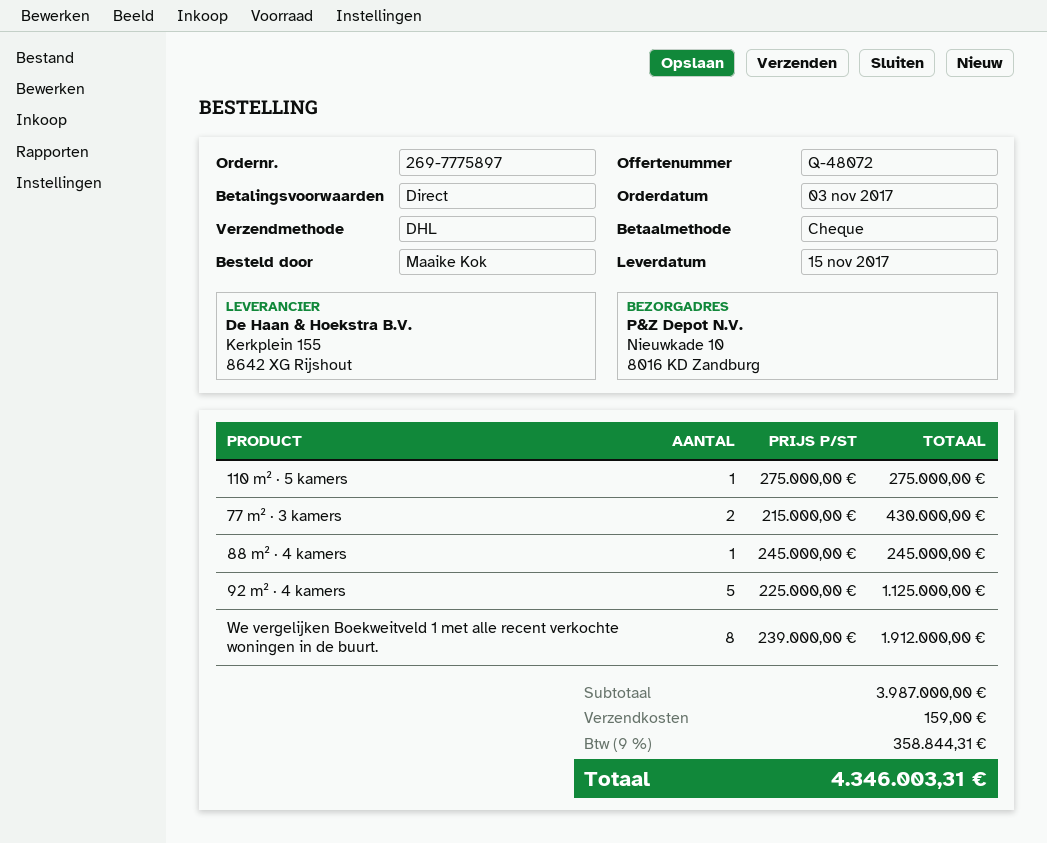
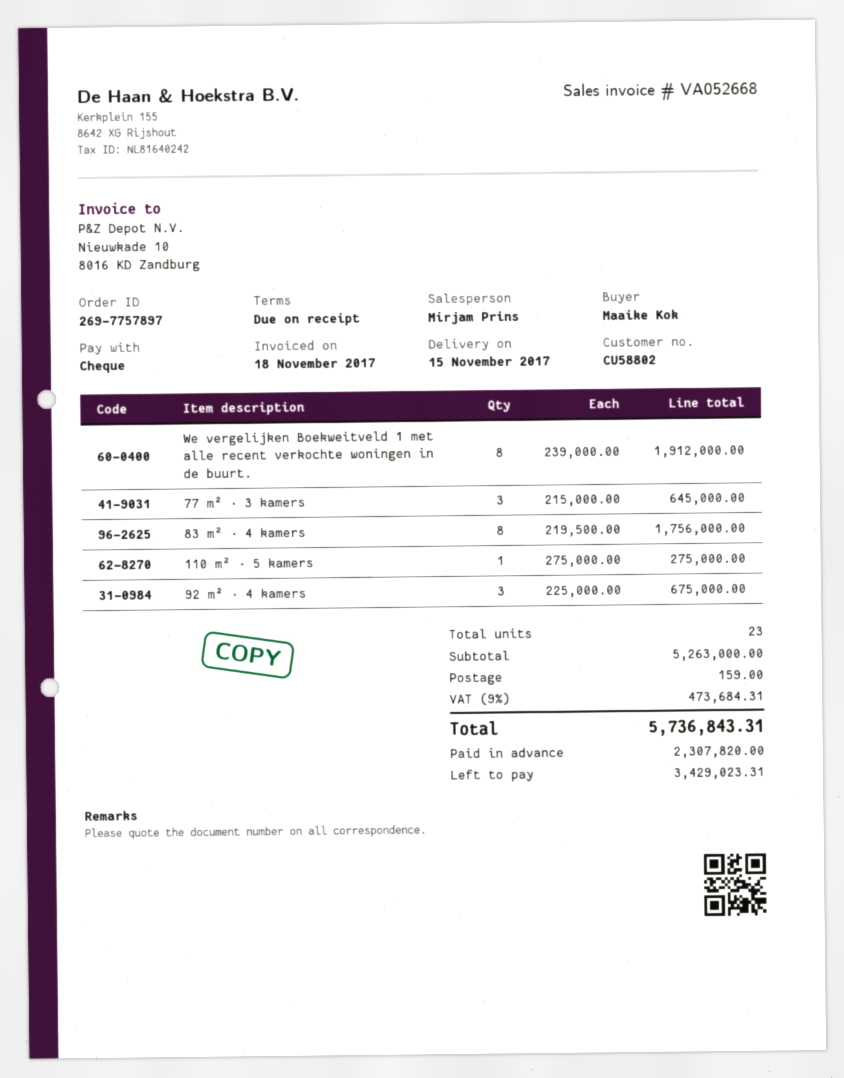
order number: 269-7775897 -> 269-7757897
77 m² · 3 kamers: 2 x 215000.00 = 430000.00 -> 3 x 215000.00 = 645000.00
88 m² · 4 kamers: 1 x 245000.00 = 245000.00 -> none
92 m² · 4 kamers: 5 x 225000.00 = 1125000.00 -> 3 x 225000.00 = 675000.00
83 m² · 4 kamers: none -> 8 x 219500.00 = 1756000.00
subtotal: 3987000.00 -> 5263000.00
tax: 9% = 358844.31 -> 9% = 473684.31
total: 4346003.31 -> 5736843.31

